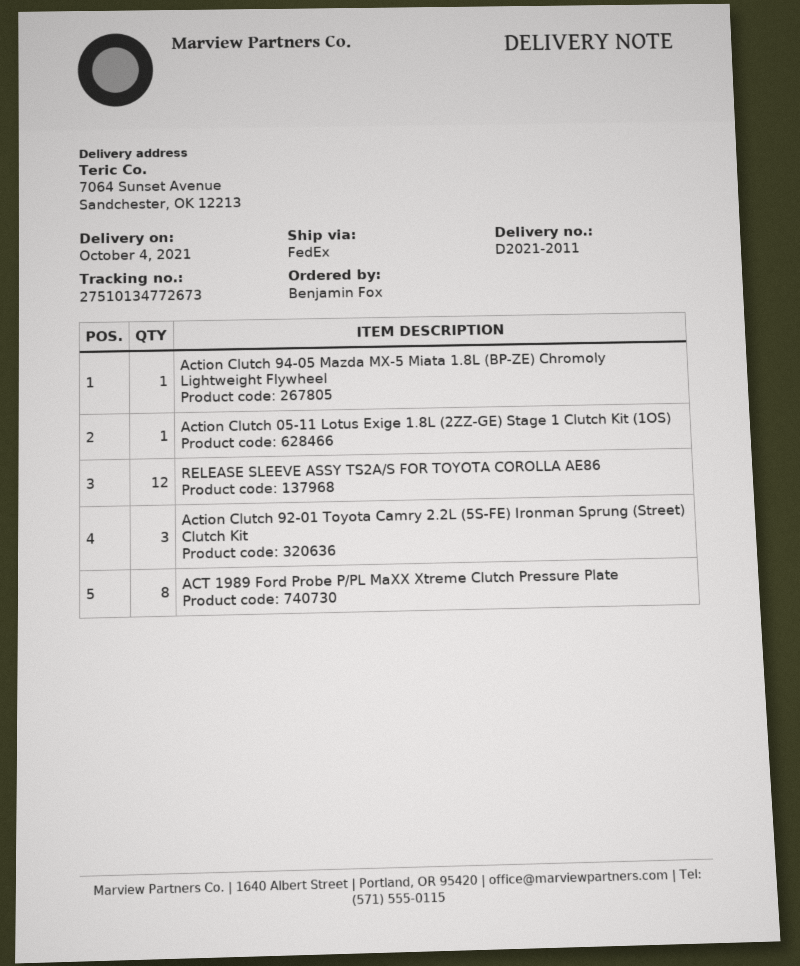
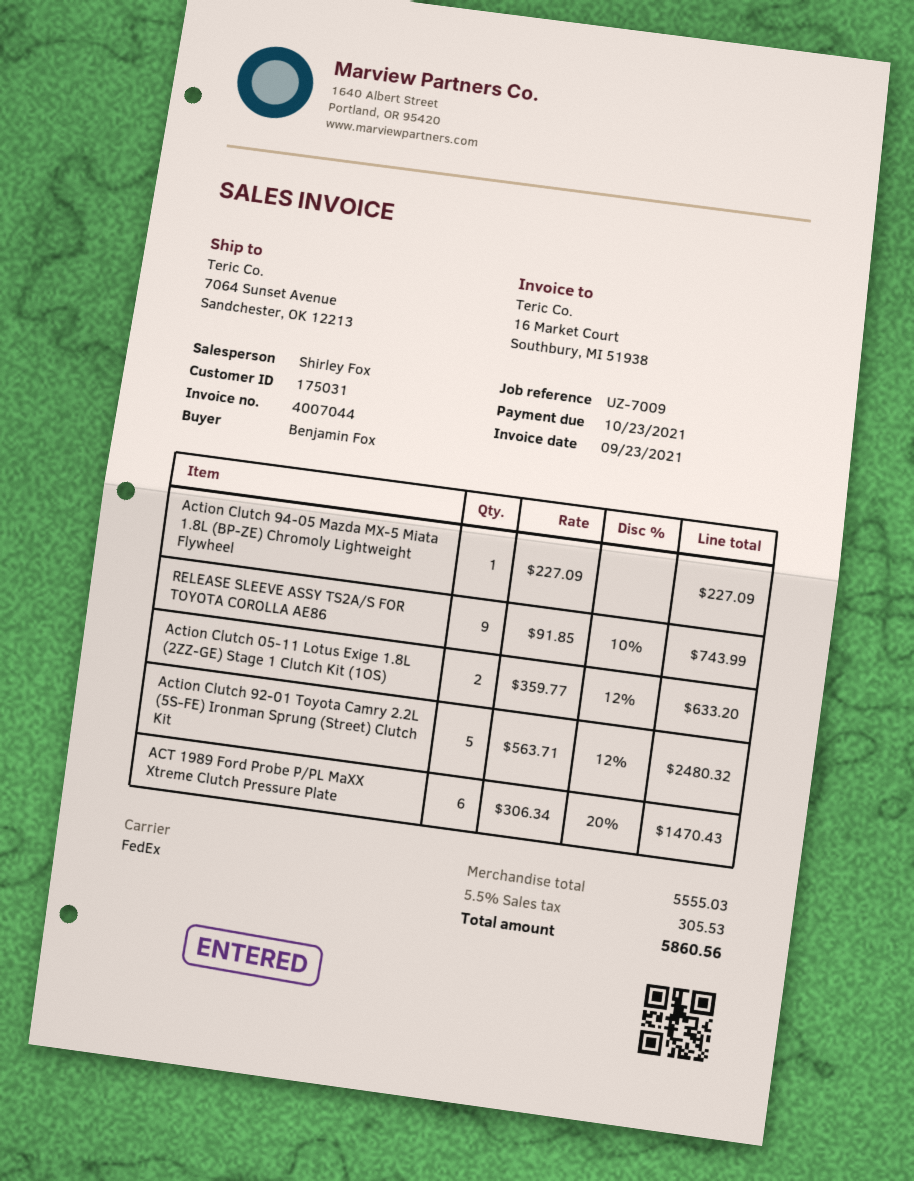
Action Clutch 05-11 Lotus Exige 1.8L (2ZZ-GE) Stage 1 Clutch Kit (1OS): 1 -> 2
RELEASE SLEEVE ASSY TS2A/S FOR TOYOTA COROLLA AE86: 12 -> 9
Action Clutch 92-01 Toyota Camry 2.2L (5S-FE) Ironman Sprung (Street) Clutch Kit: 3 -> 5
ACT 1989 Ford Probe P/PL MaXX Xtreme Clutch Pressure Plate: 8 -> 6

